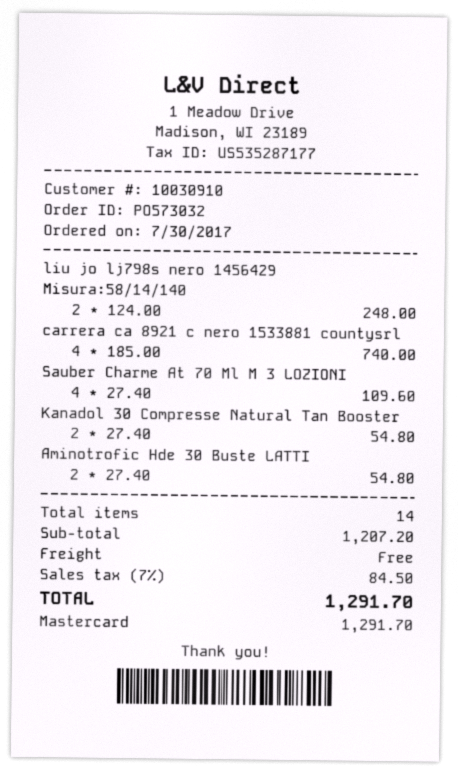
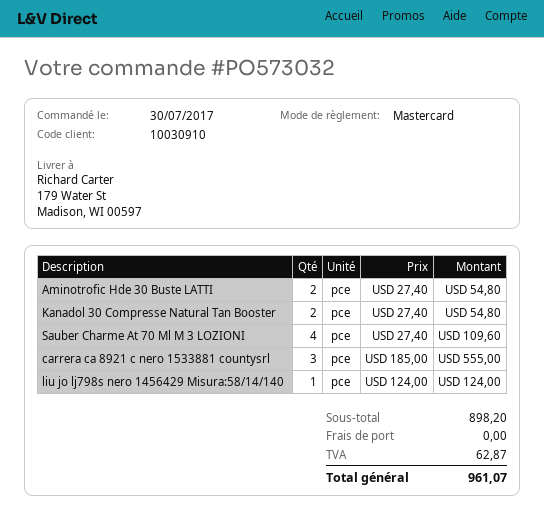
liu jo lj798s nero 1456429 Misura:58/14/140: 2 x 124.00 = 248.00 -> 1 x 124.00 = 124.00
carrera ca 8921 c nero 1533881 countysrl: 4 x 185.00 = 740.00 -> 3 x 185.00 = 555.00
subtotal: 1207.20 -> 898.20
tax: 84.50 -> 62.87
total: 1291.70 -> 961.07

